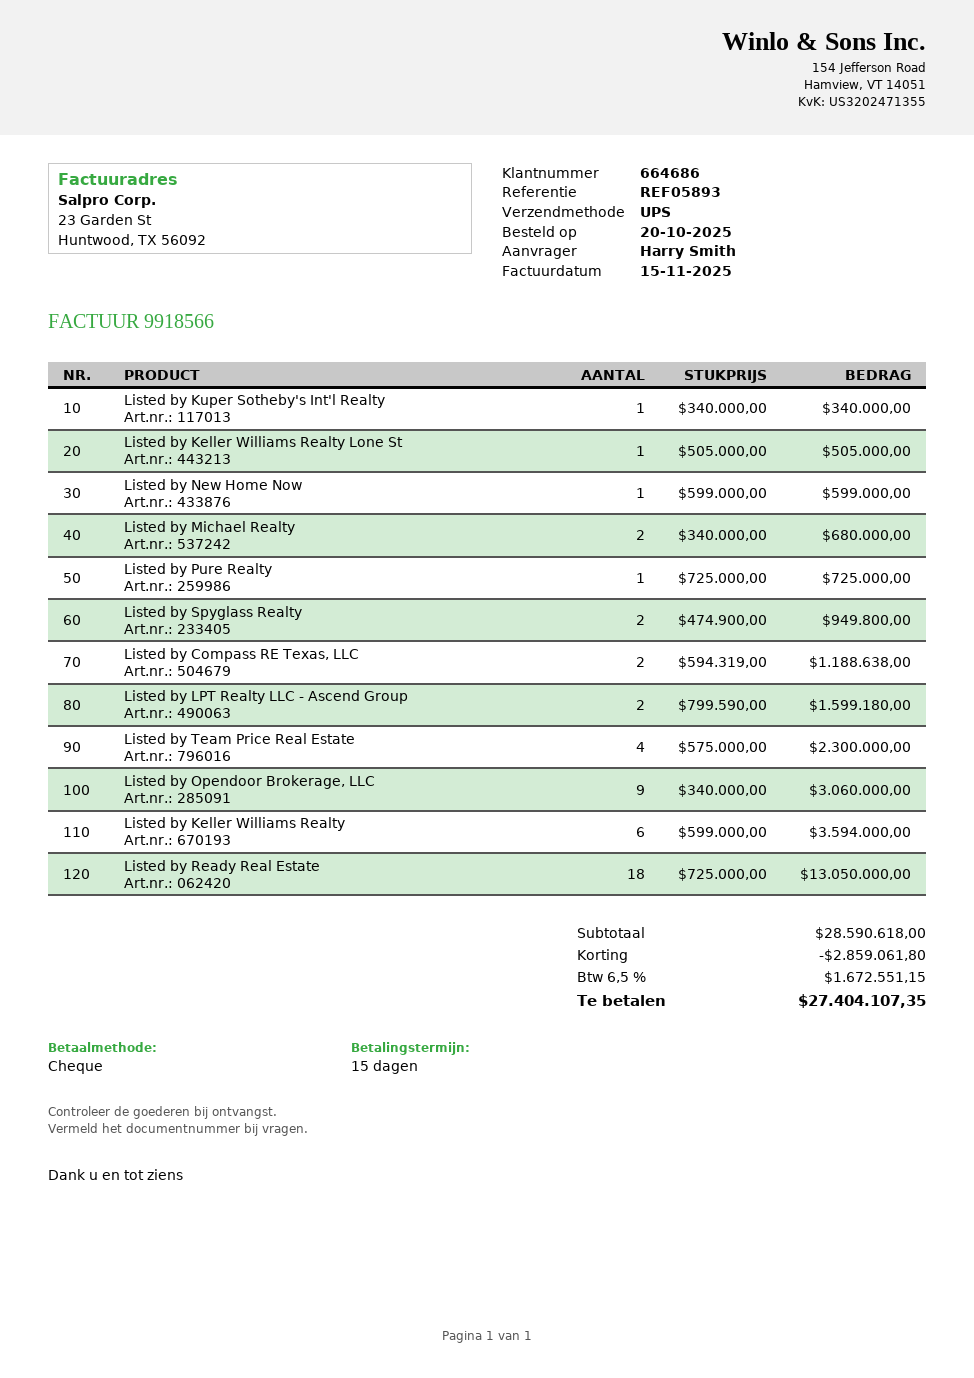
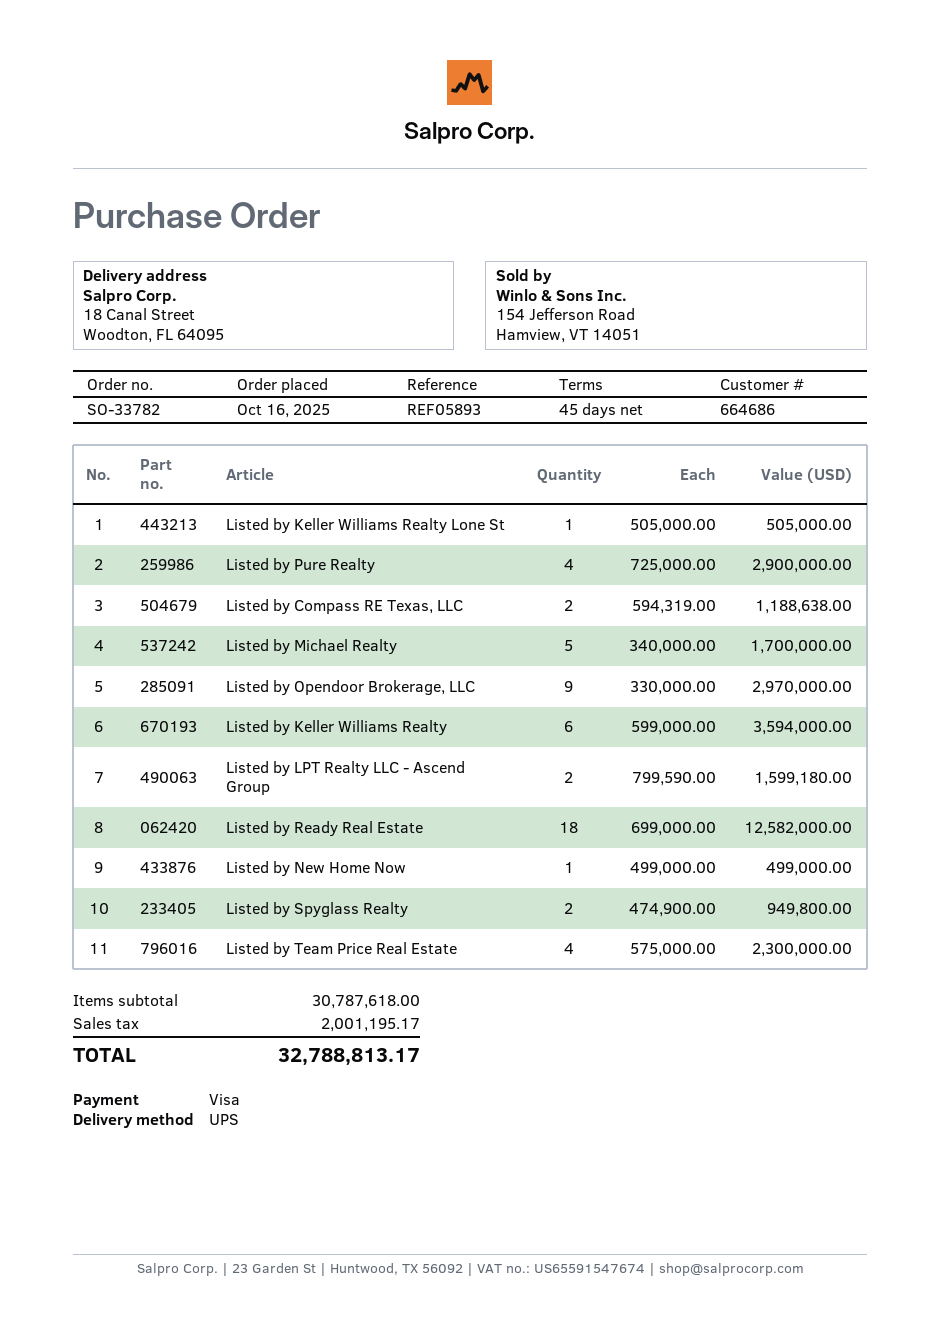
order date: 2025-10-20 -> 2025-10-16
payment terms: 15 days -> 45 days
payment method: cheque -> Visa
Listed by Kuper Sotheby's Int'l Realty: 1 x 340000.00 = 340000.00 -> none
Listed by New Home Now: 1 x 599000.00 = 599000.00 -> 1 x 499000.00 = 499000.00
Listed by Michael Realty: 2 x 340000.00 = 680000.00 -> 5 x 340000.00 = 1700000.00
Listed by Pure Realty: 1 x 725000.00 = 725000.00 -> 4 x 725000.00 = 2900000.00
Listed by Opendoor Brokerage, LLC: 9 x 340000.00 = 3060000.00 -> 9 x 330000.00 = 2970000.00
Listed by Ready Real Estate: 18 x 725000.00 = 13050000.00 -> 18 x 699000.00 = 12582000.00
subtotal: 28590618.00 -> 30787618.00
discount: 2859061.80 -> none
tax: 1672551.15 -> 2001195.17
total: 27404107.35 -> 32788813.17

